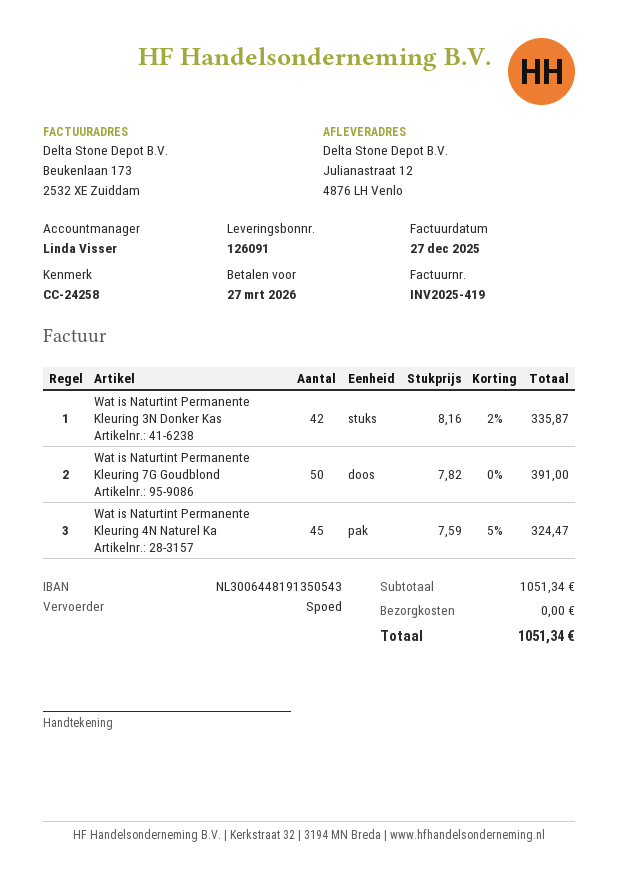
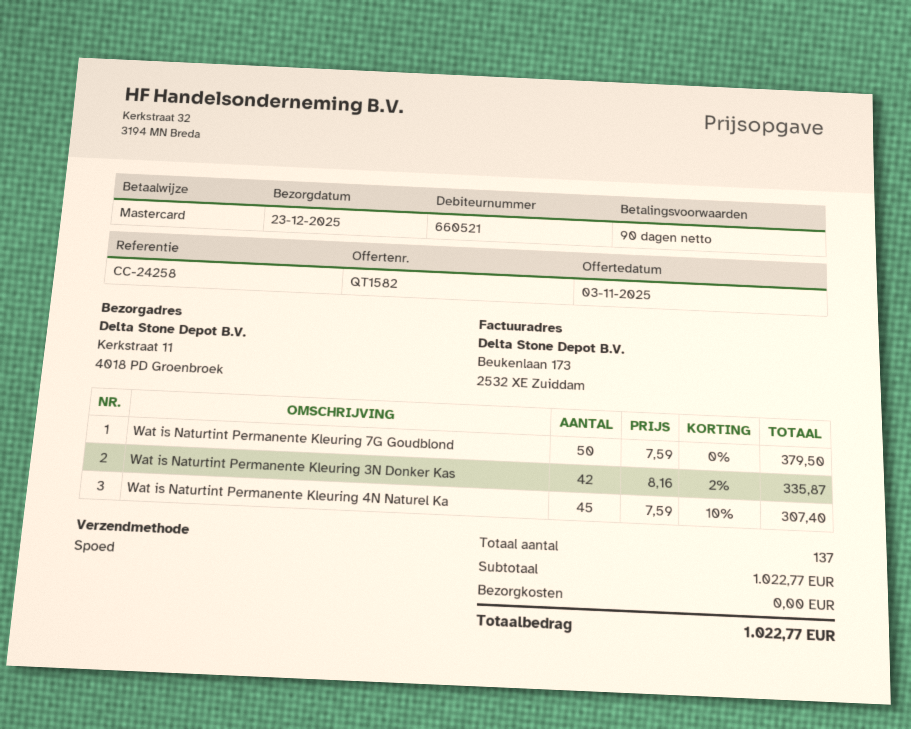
ship to: Julianastraat 12, 4876 LH Venlo -> Kerkstraat 11, 4018 PD Groenbroek
Wat is Naturtint Permanente Kleuring 7G Goudblond: 50 x 7.82 = 391.00 -> 50 x 7.59 = 379.50
Wat is Naturtint Permanente Kleuring 4N Naturel Ka: 45 x 7.59 - 5% = 324.47 -> 45 x 7.59 - 10% = 307.40
subtotal: 1051.34 -> 1022.77
total: 1051.34 -> 1022.77

